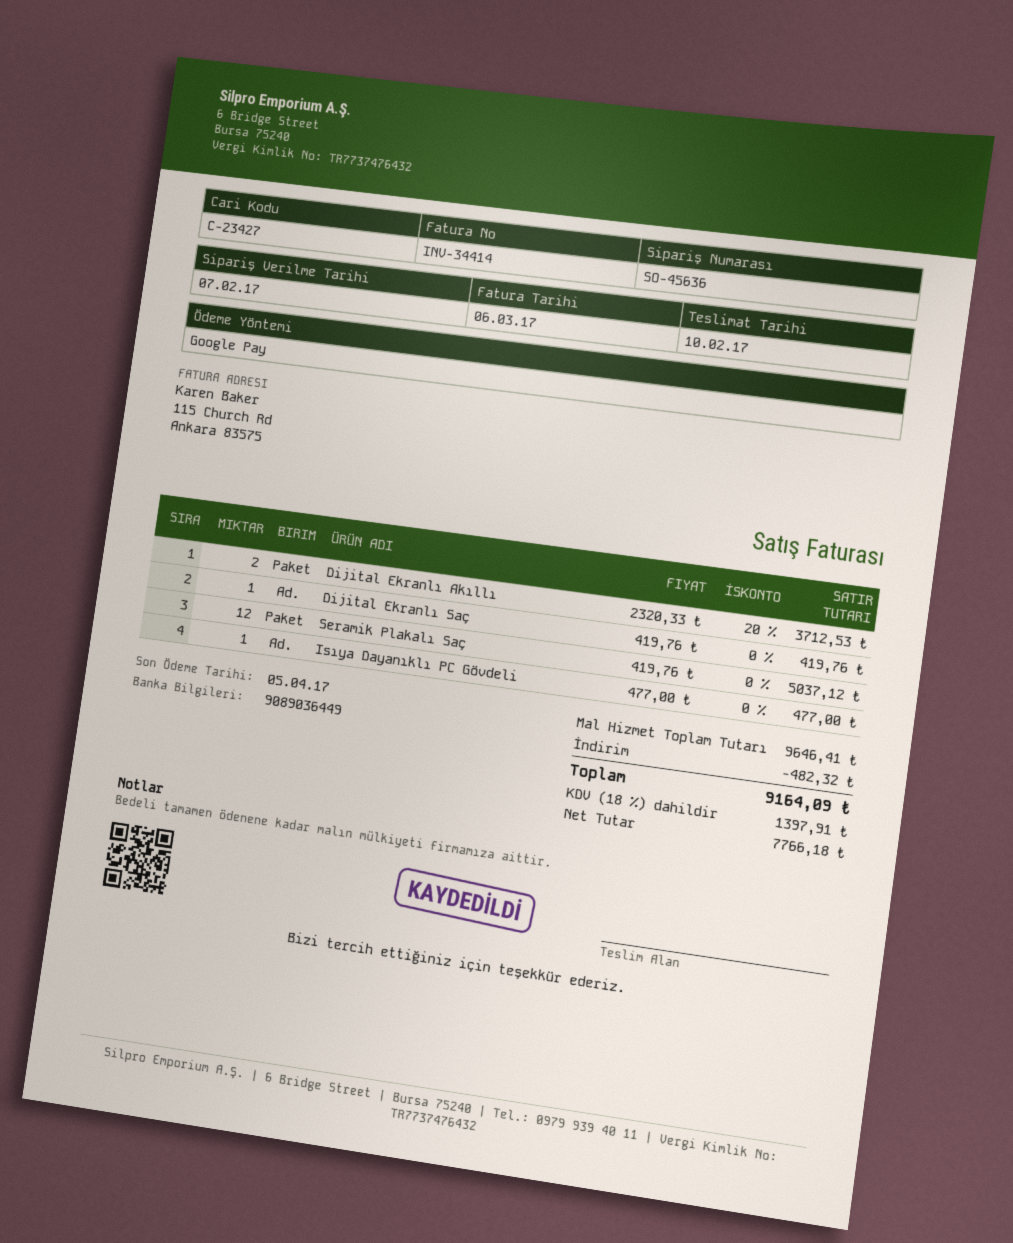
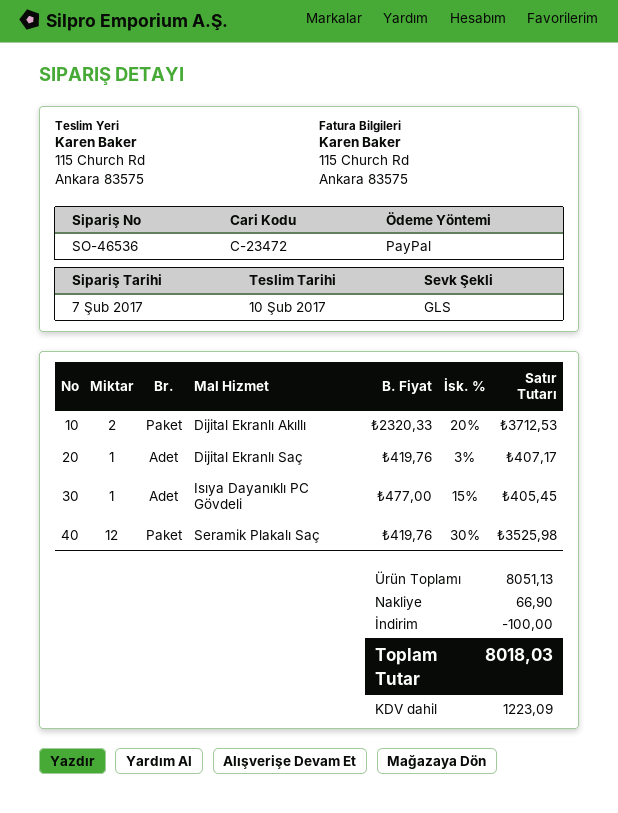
order number: SO-45636 -> SO-46536
customer number: C-23427 -> C-23472
payment method: Google Pay -> PayPal
Dijital Ekranlı Saç: 1 x 419.76 = 419.76 -> 1 x 419.76 - 3% = 407.17
Seramik Plakalı Saç: 12 x 419.76 = 5037.12 -> 12 x 419.76 - 30% = 3525.98
Isıya Dayanıklı PC Gövdeli: 1 x 477.00 = 477.00 -> 1 x 477.00 - 15% = 405.45
subtotal: 9646.41 -> 8051.13
discount: 482.32 -> 100.00
shipping: none -> 66.90
tax: 1397.91 -> 1223.09
total: 9164.09 -> 8018.03

